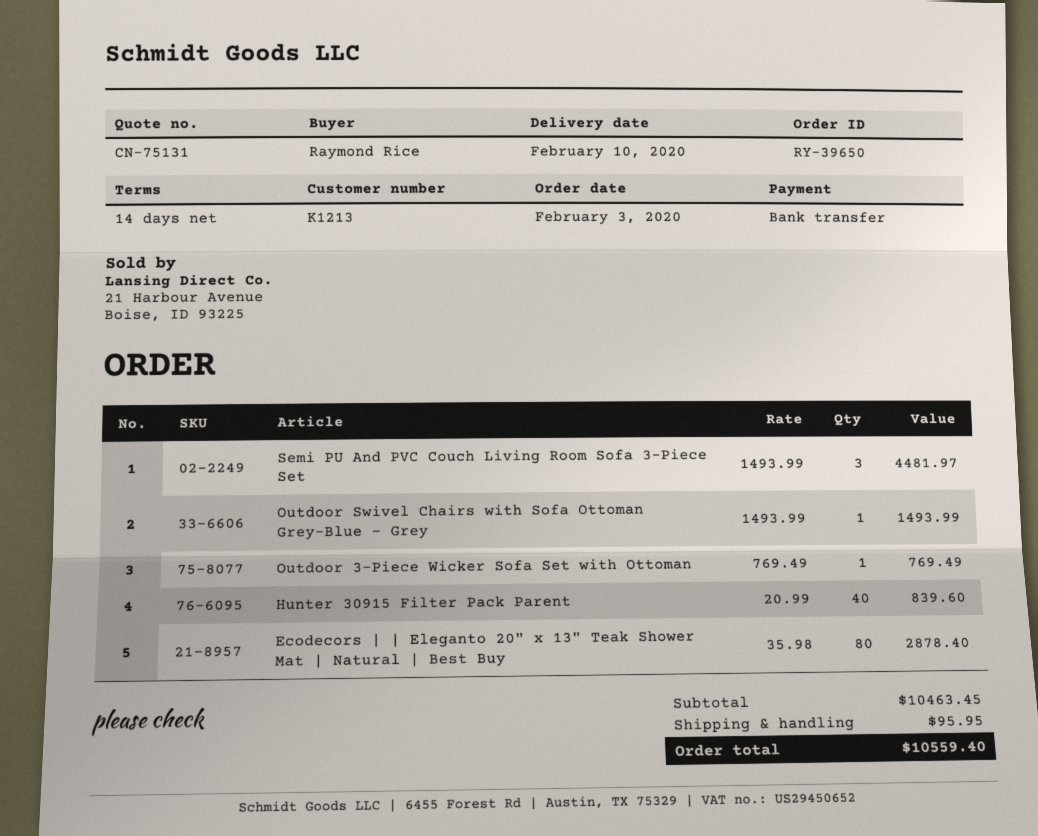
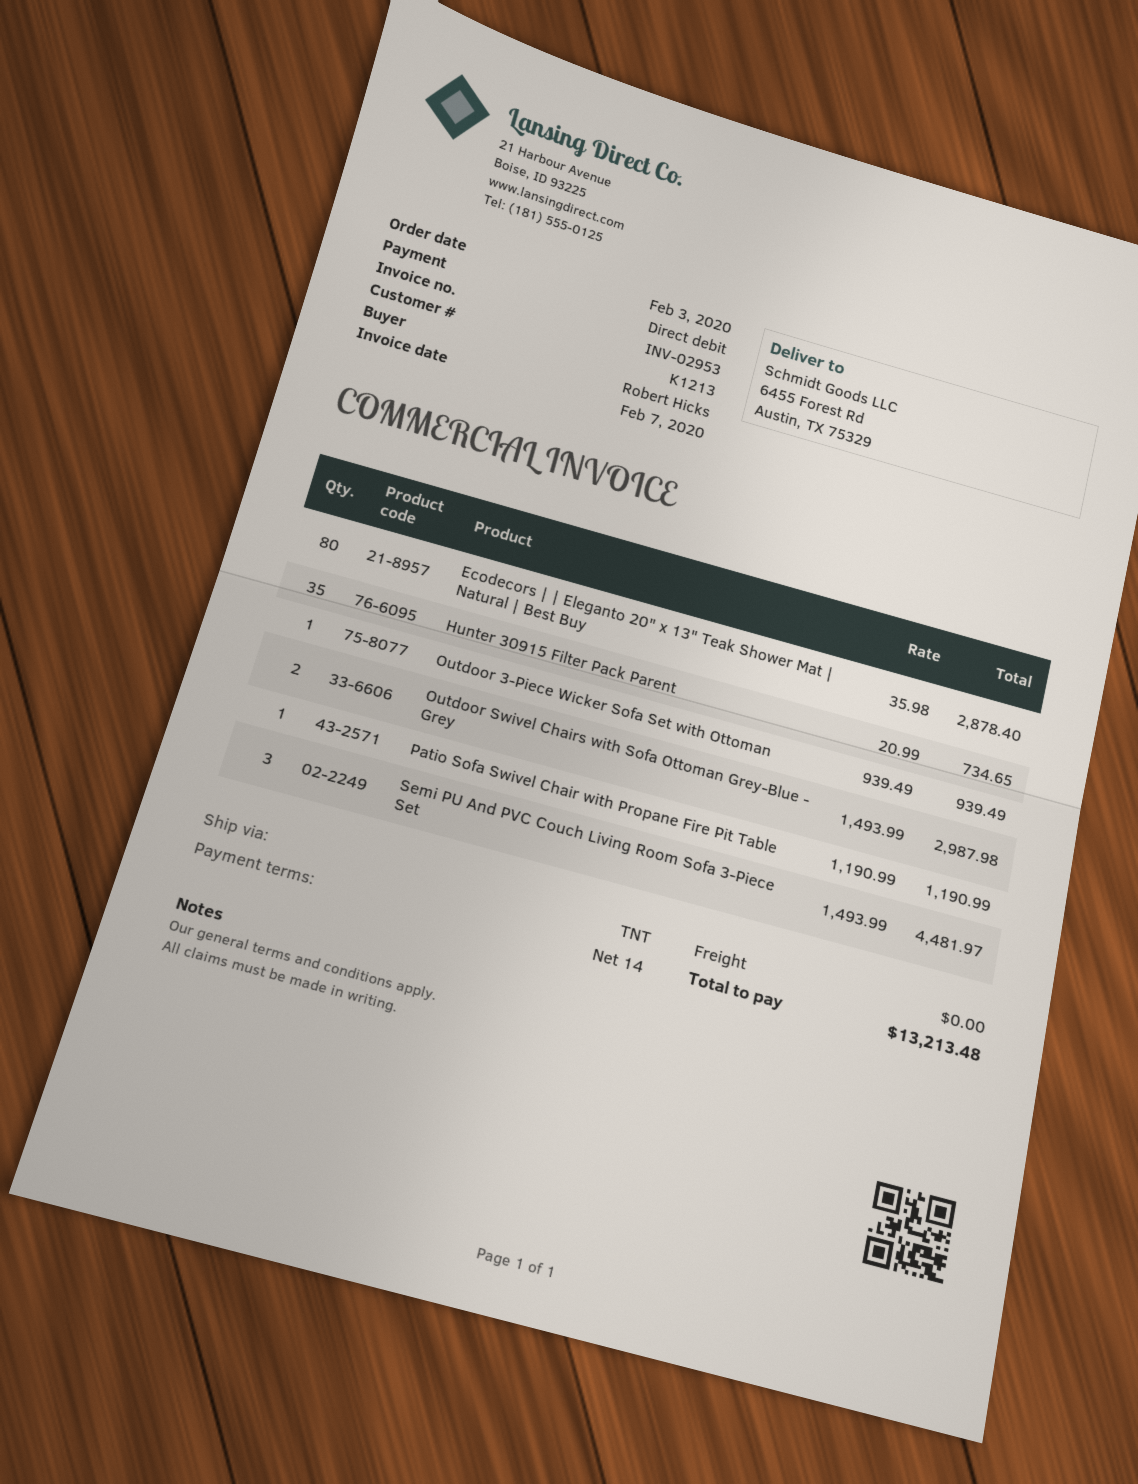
ordered by: Raymond Rice -> Robert Hicks
payment method: bank transfer -> direct debit
Outdoor Swivel Chairs with Sofa Ottoman Grey-Blue - Grey: 1 x 1493.99 = 1493.99 -> 2 x 1493.99 = 2987.98
Outdoor 3-Piece Wicker Sofa Set with Ottoman: 1 x 769.49 = 769.49 -> 1 x 939.49 = 939.49
Hunter 30915 Filter Pack Parent: 40 x 20.99 = 839.60 -> 35 x 20.99 = 734.65
Patio Sofa Swivel Chair with Propane Fire Pit Table: none -> 1 x 1190.99 = 1190.99
shipping: 95.95 -> 0.00
total: 10559.40 -> 13213.48

